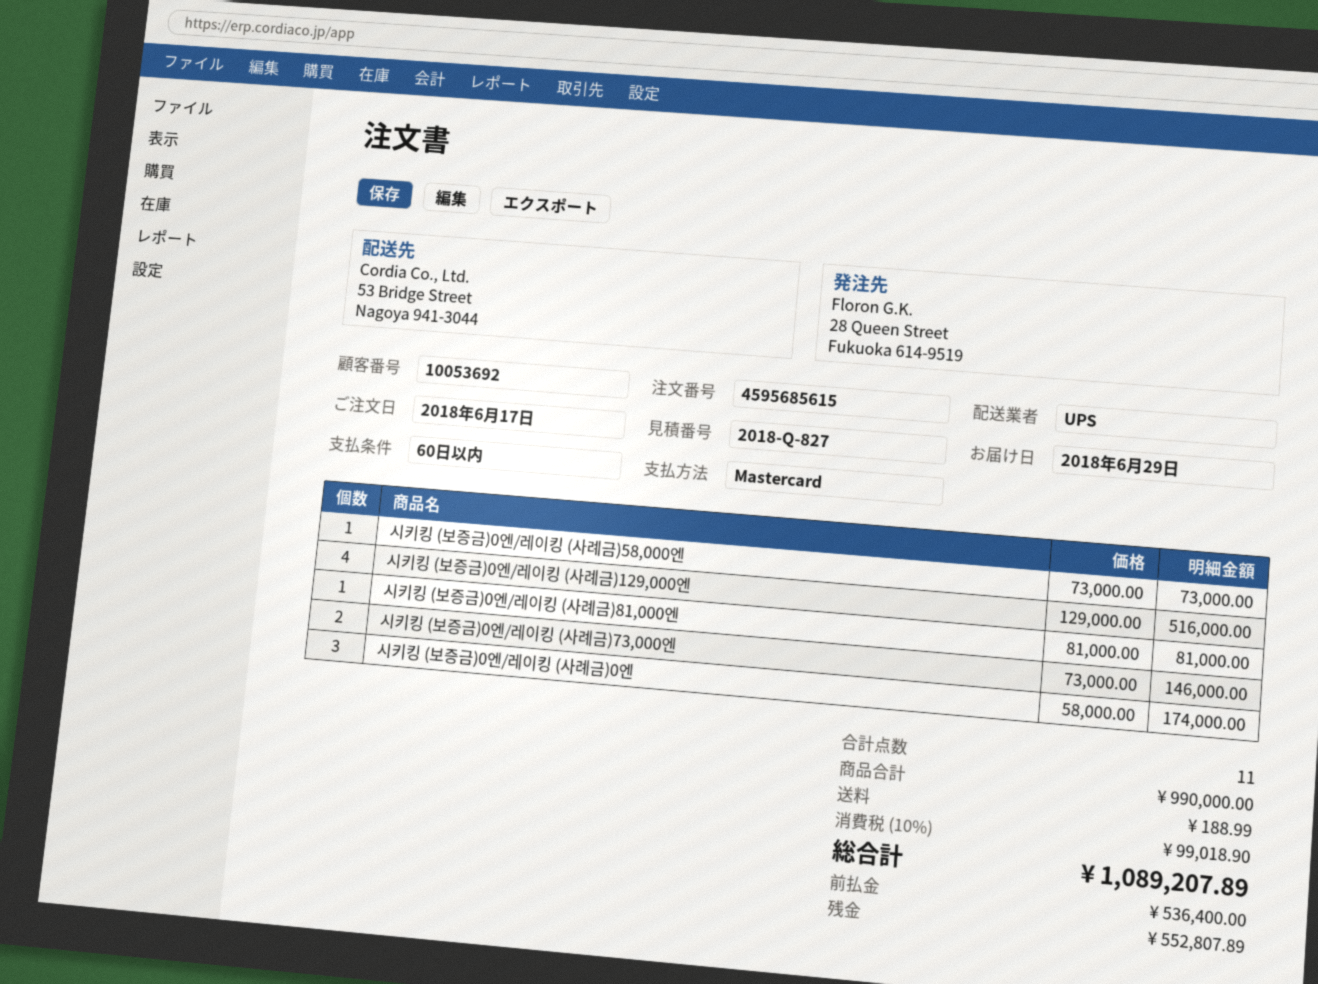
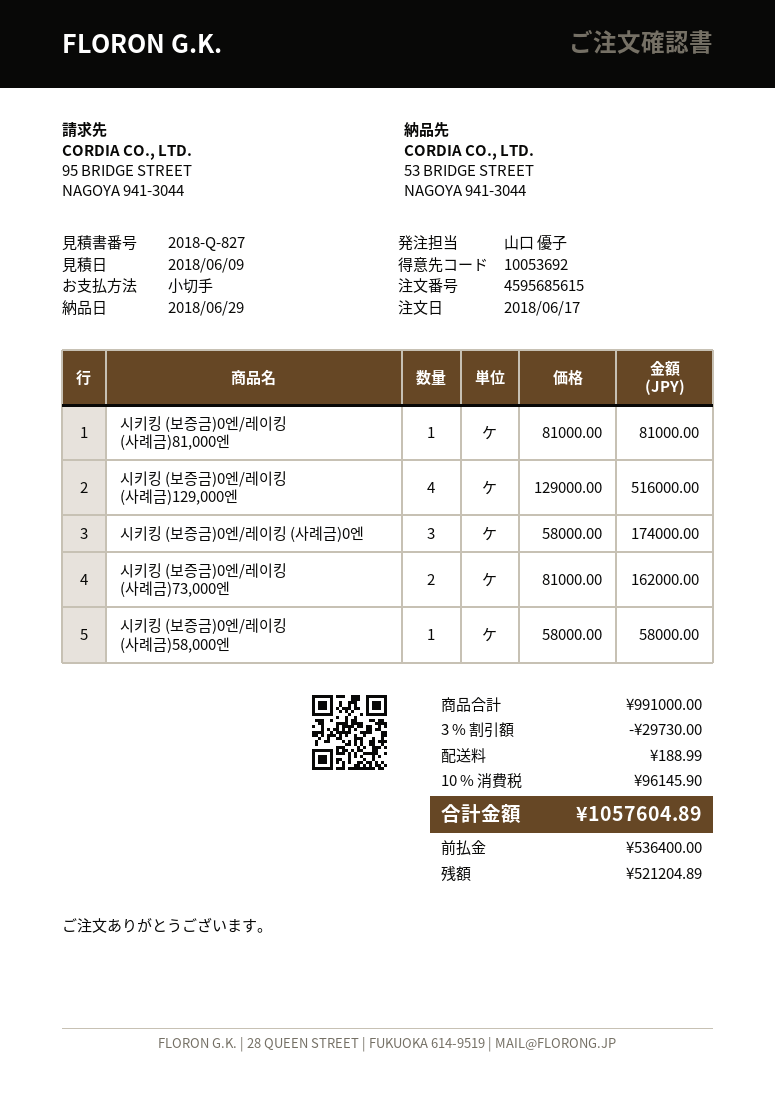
payment method: Mastercard -> cheque
시키킹 (보증금)0엔/레이킹 (사례금)58,000엔: 1 x 73000.00 = 73000.00 -> 1 x 58000.00 = 58000.00
시키킹 (보증금)0엔/레이킹 (사례금)73,000엔: 2 x 73000.00 = 146000.00 -> 2 x 81000.00 = 162000.00
subtotal: 990000.00 -> 991000.00
discount: none -> 3% = 29730.00
tax: 10% = 99018.90 -> 10% = 96145.90
total: 1089207.89 -> 1057604.89
balance: 552807.89 -> 521204.89

